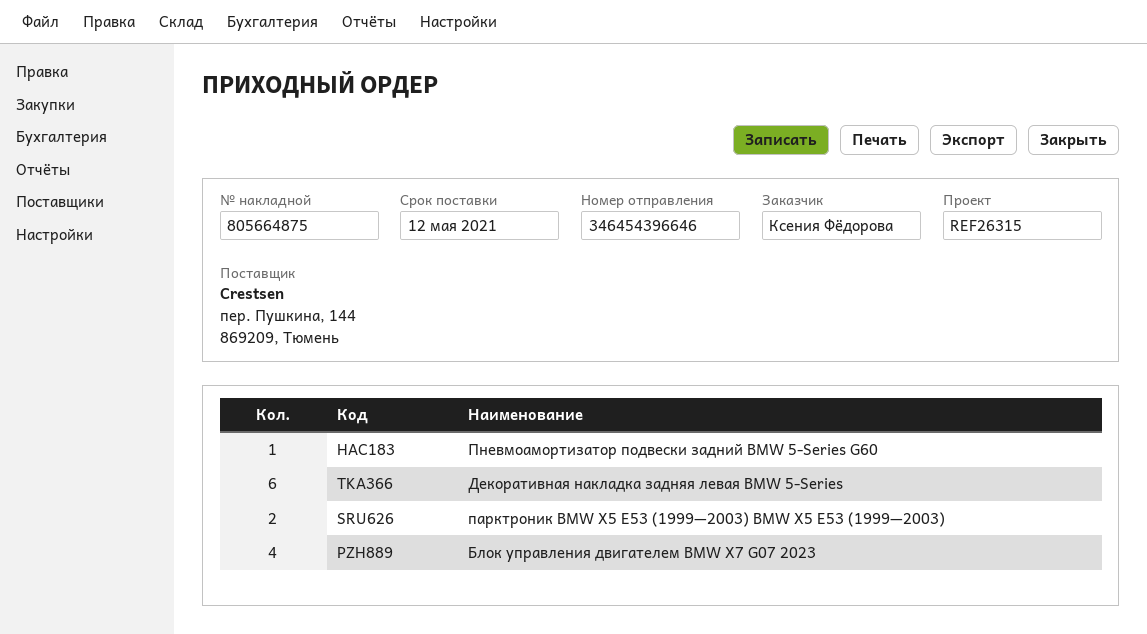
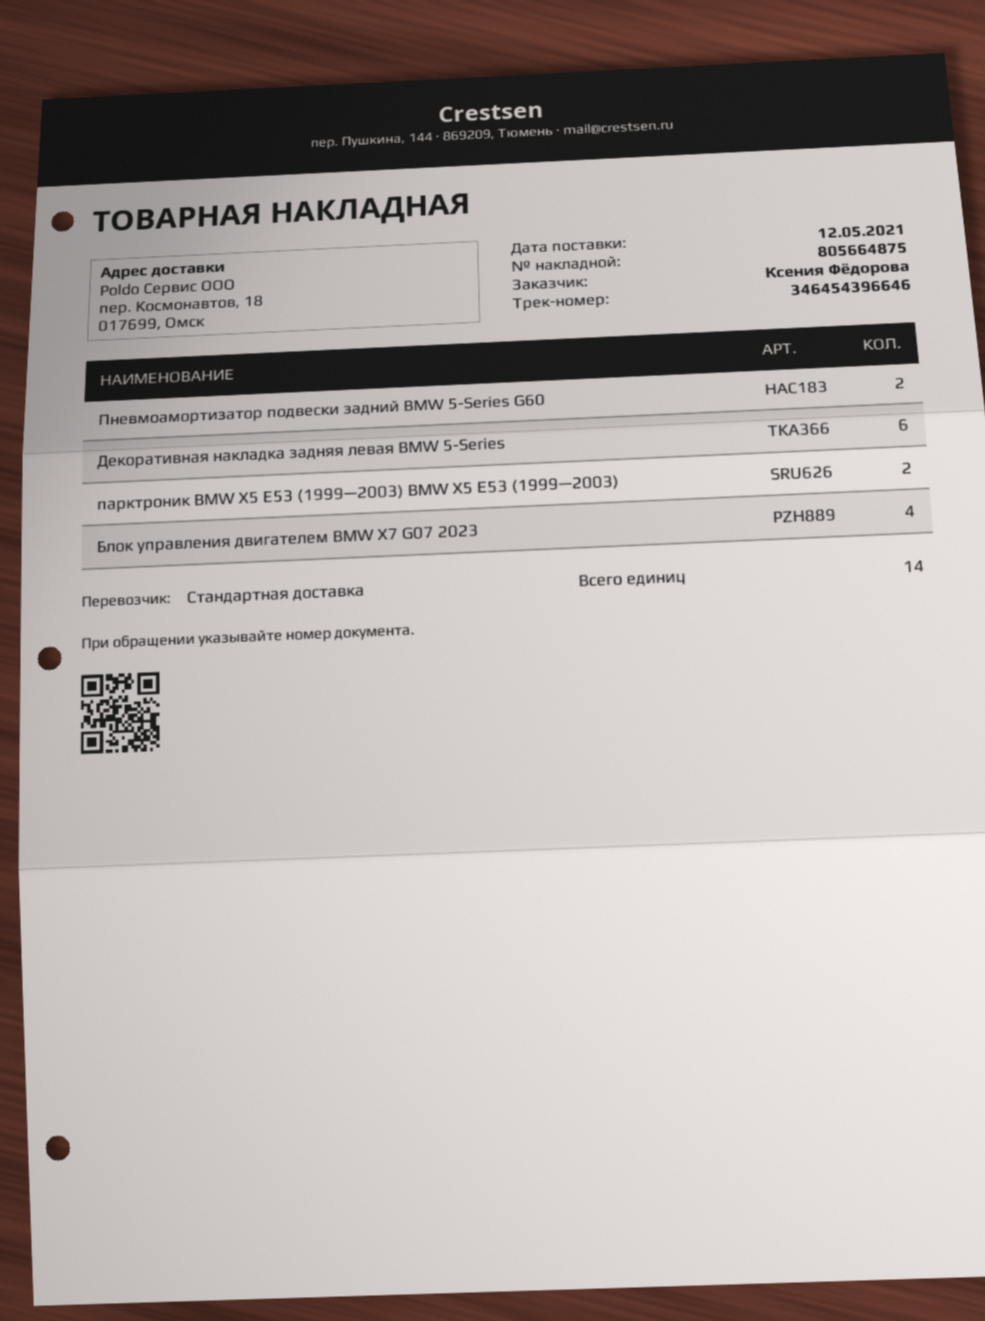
Пневмоамортизатор подвески задний BMW 5-Series G60: 1 -> 2

